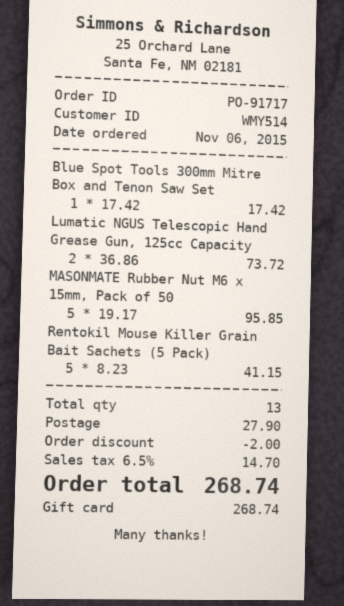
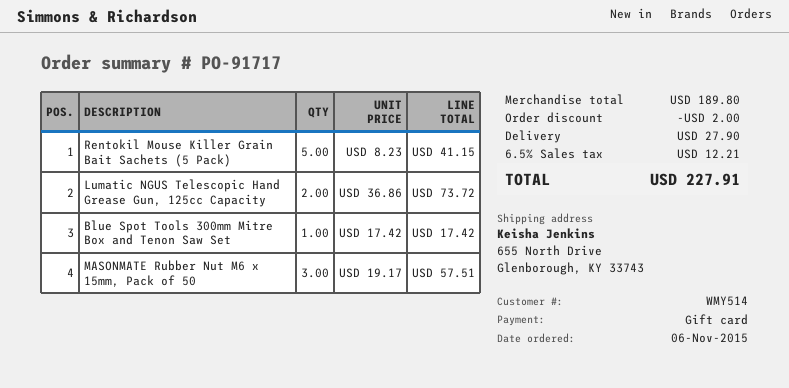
MASONMATE Rubber Nut M6 x 15mm, Pack of 50: 5 x 19.17 = 95.85 -> 3 x 19.17 = 57.51
tax: 6.5% = 14.70 -> 6.5% = 12.21
total: 268.74 -> 227.91

